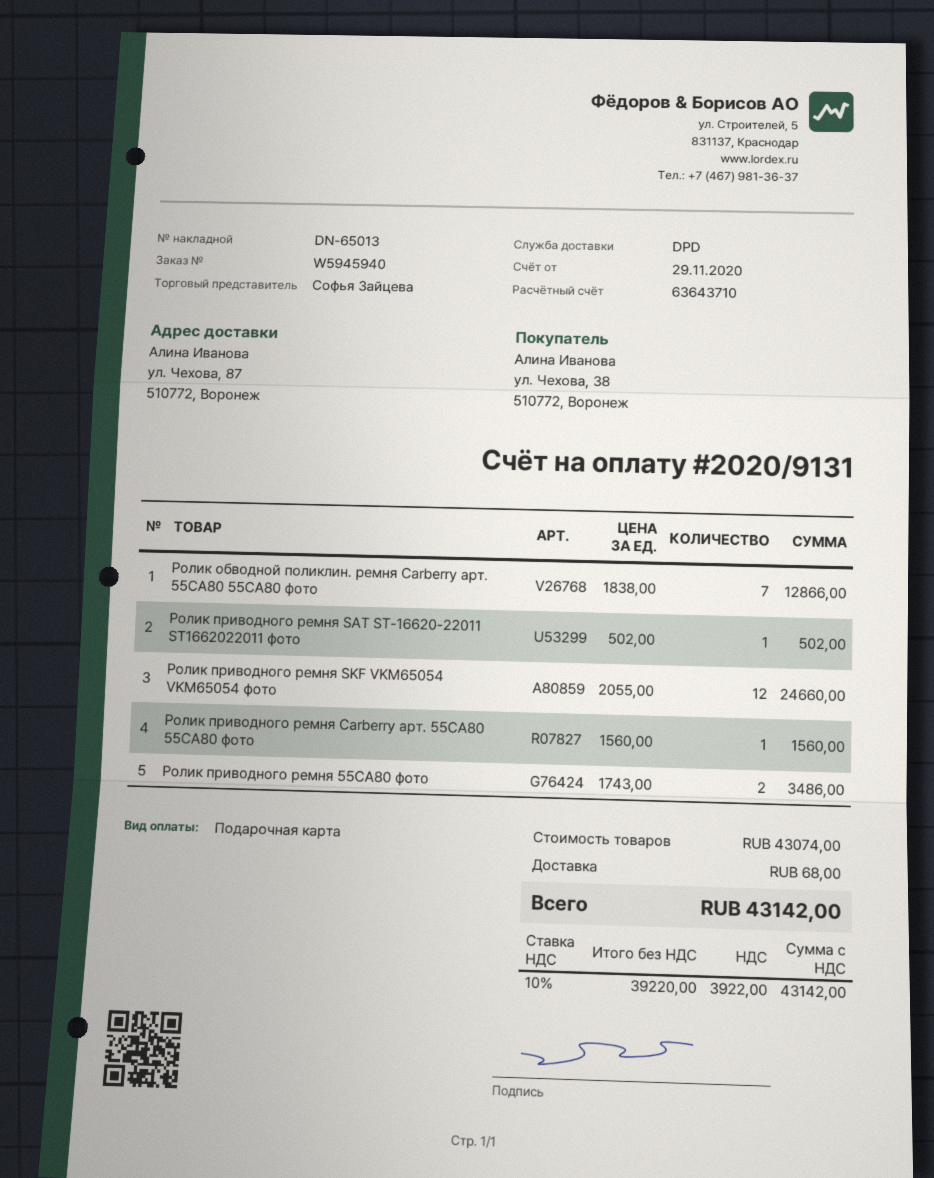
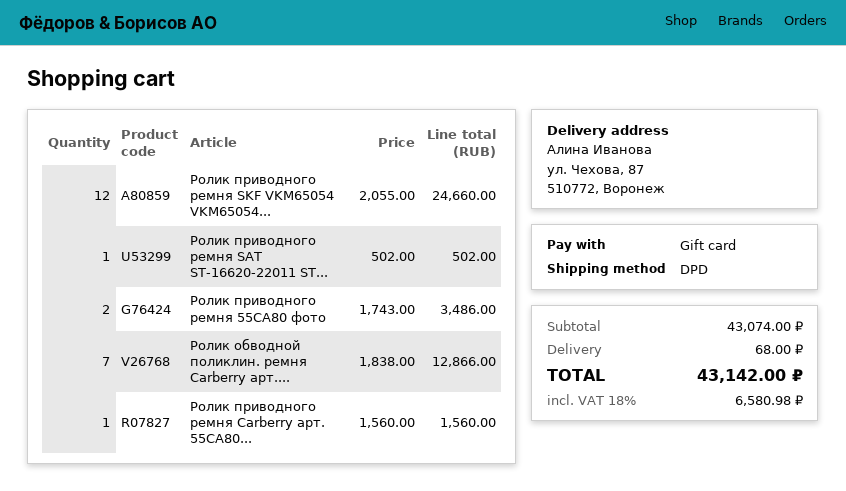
tax: 10% = 3922.00 -> 18% = 6580.98

